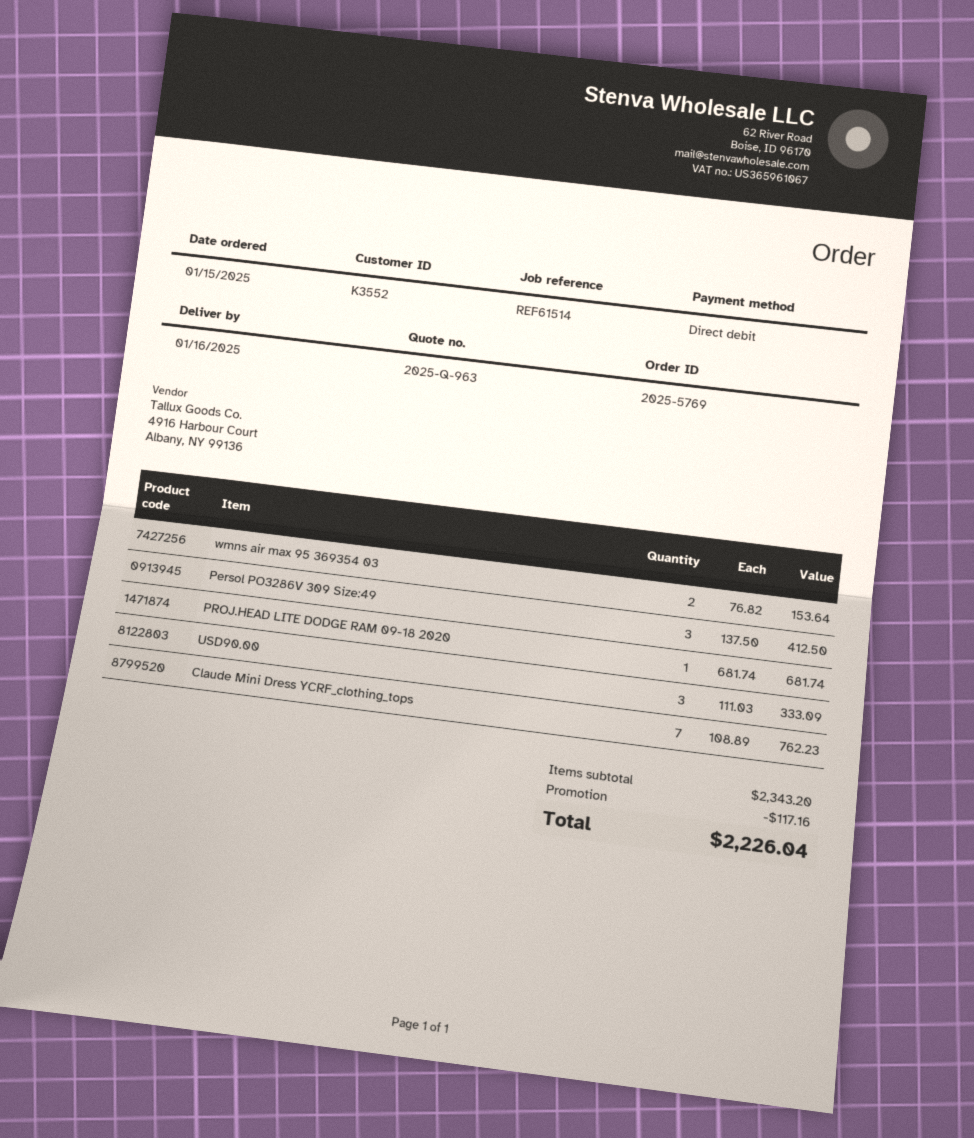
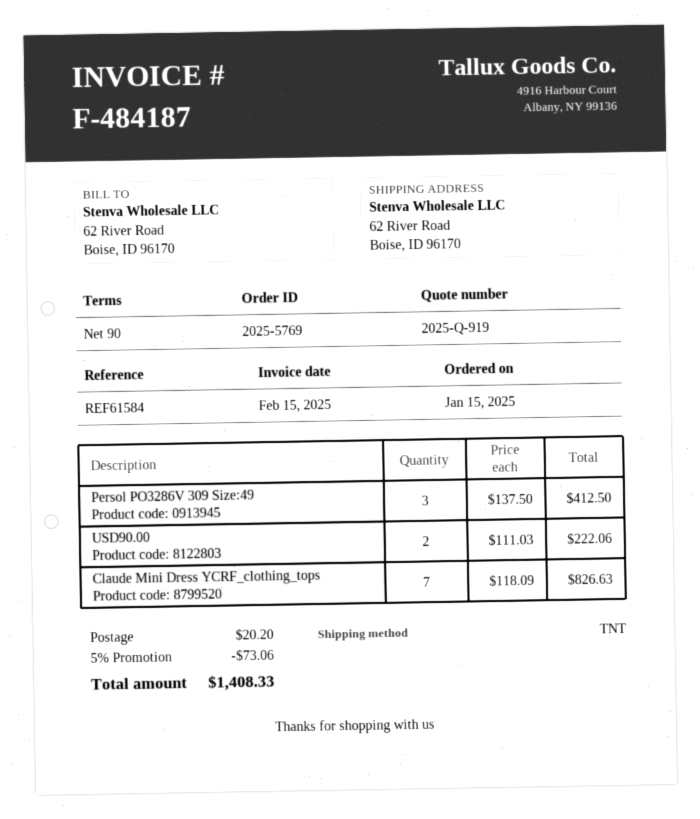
quote number: 2025-Q-963 -> 2025-Q-919
reference: REF61514 -> REF61584
wmns air max 95 369354 03: 2 x 76.82 = 153.64 -> none
PROJ.HEAD LITE DODGE RAM 09-18 2020: 1 x 681.74 = 681.74 -> none
USD90.00: 3 x 111.03 = 333.09 -> 2 x 111.03 = 222.06
Claude Mini Dress YCRF_clothing_tops: 7 x 108.89 = 762.23 -> 7 x 118.09 = 826.63
discount: 117.16 -> 73.06
shipping: none -> 20.20
total: 2226.04 -> 1408.33

